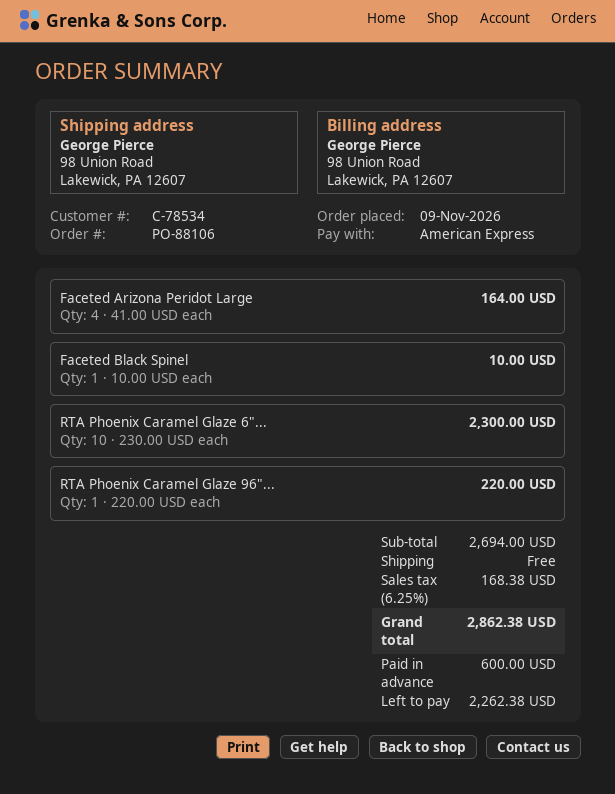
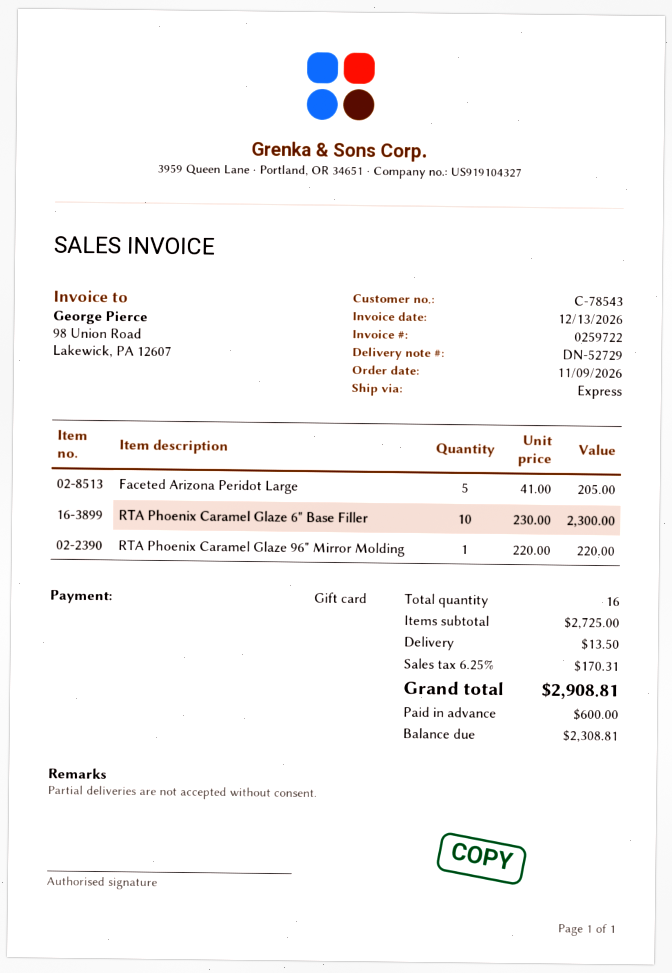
customer number: C-78534 -> C-78543
payment method: American Express -> gift card
Faceted Arizona Peridot Large: 4 x 41.00 = 164.00 -> 5 x 41.00 = 205.00
Faceted Black Spinel: 1 x 10.00 = 10.00 -> none
subtotal: 2694.00 -> 2725.00
shipping: 0.00 -> 13.50
tax: 6.25% = 168.38 -> 6.25% = 170.31
total: 2862.38 -> 2908.81
balance: 2262.38 -> 2308.81

